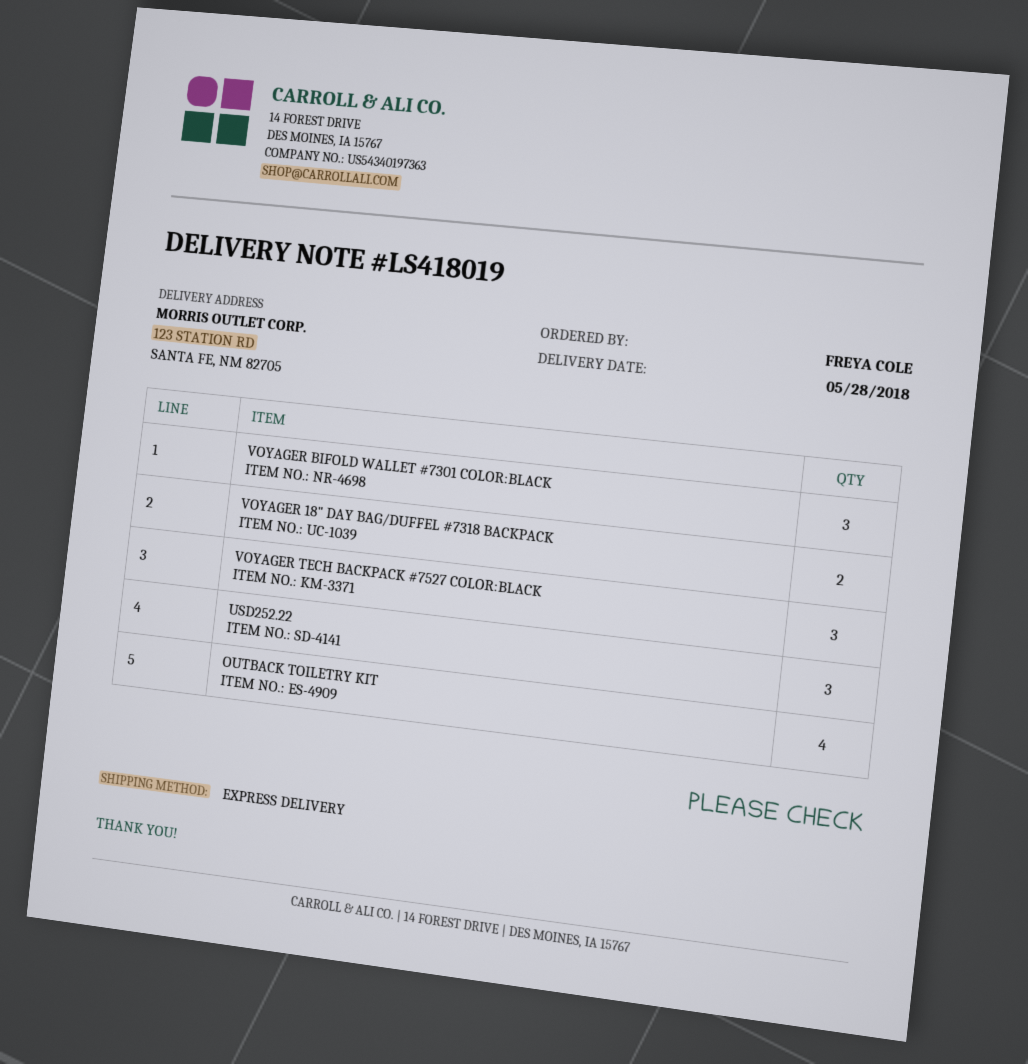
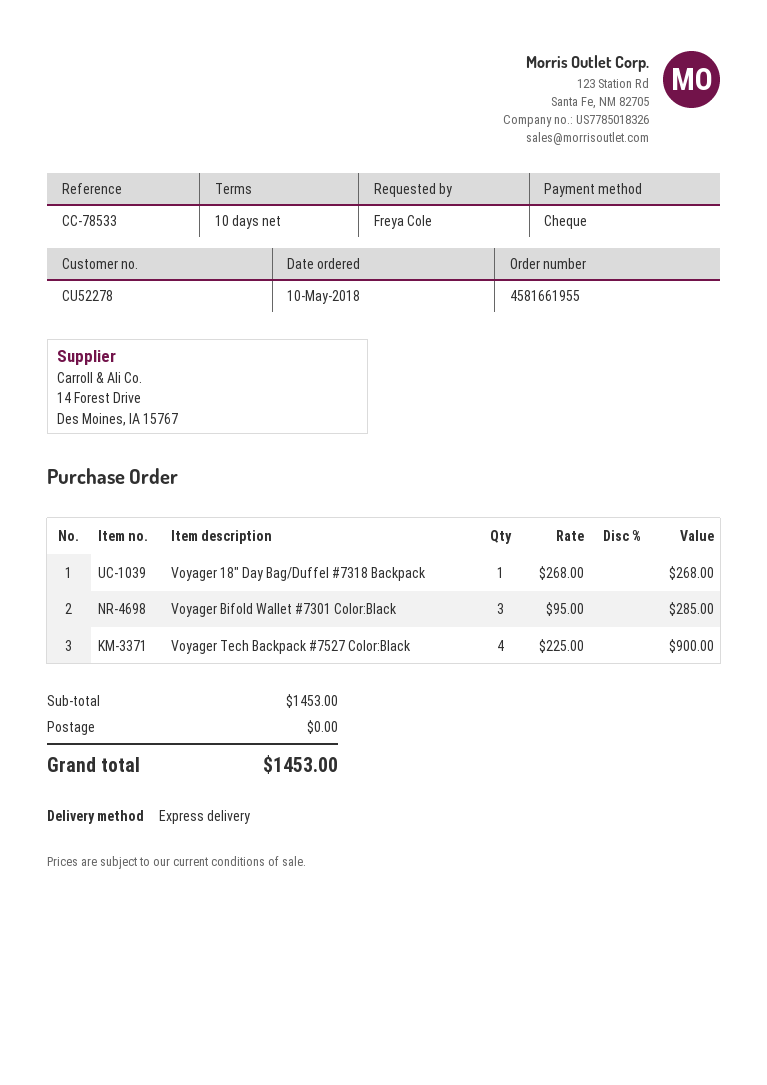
VOYAGER 18" DAY BAG/DUFFEL #7318 BACKPACK: 2 -> 1
VOYAGER TECH BACKPACK #7527 COLOR:BLACK: 3 -> 4
USD252.22: 3 -> none
OUTBACK TOILETRY KIT: 4 -> none

